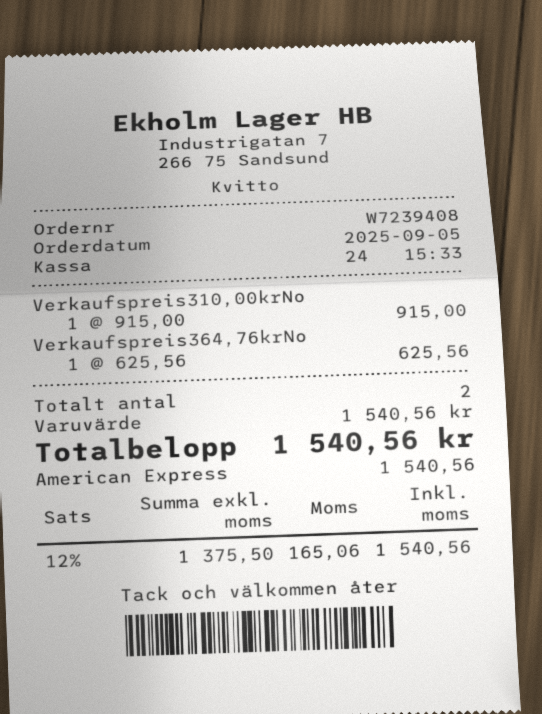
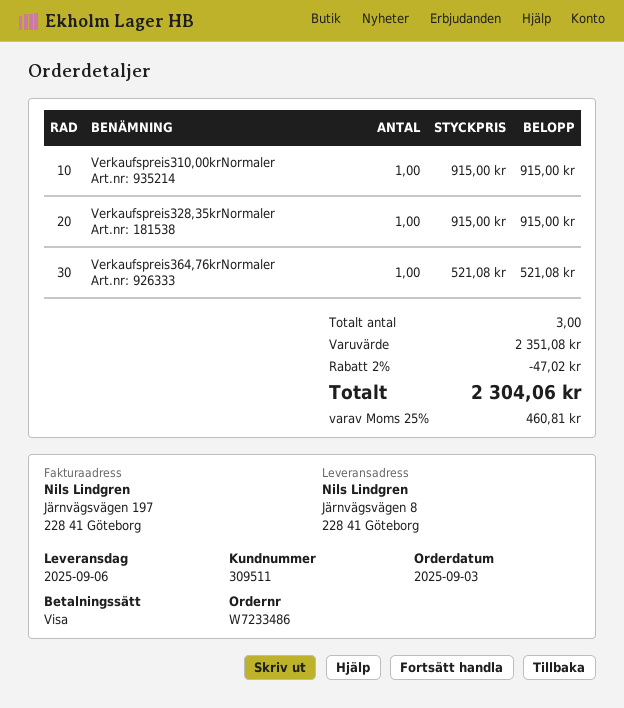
order number: W7239408 -> W7233486
order date: 2025-09-05 -> 2025-09-03
payment method: American Express -> Visa
Verkaufspreis364,76krNo: 1 x 625.56 = 625.56 -> 1 x 521.08 = 521.08
Verkaufspreis328,35krNormaler: none -> 1 x 915.00 = 915.00
total quantity: 2 -> 3
subtotal: 1540.56 -> 2351.08
discount: none -> 2% = 47.02
tax: 12% = 165.06 -> 25% = 460.81
total: 1540.56 -> 2304.06

